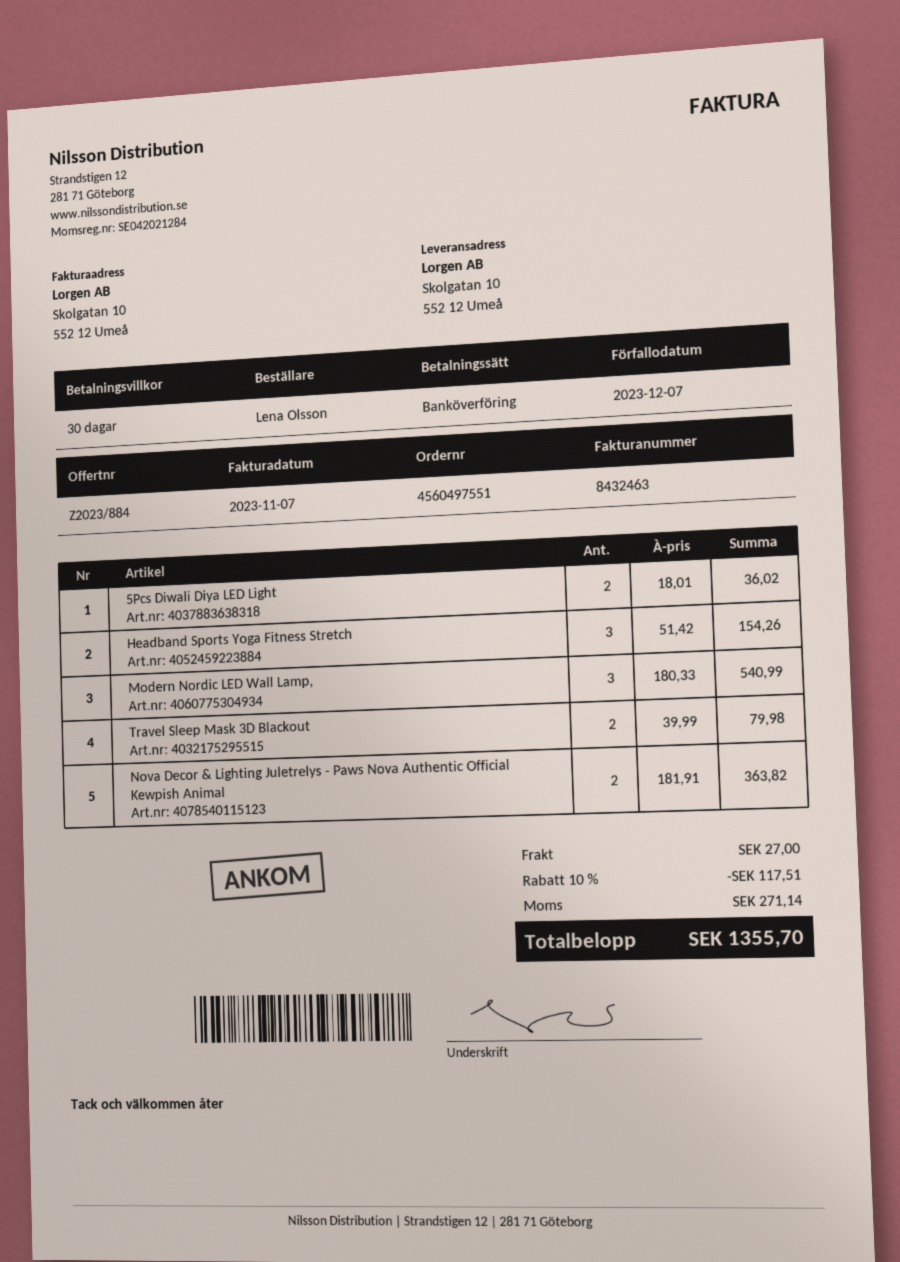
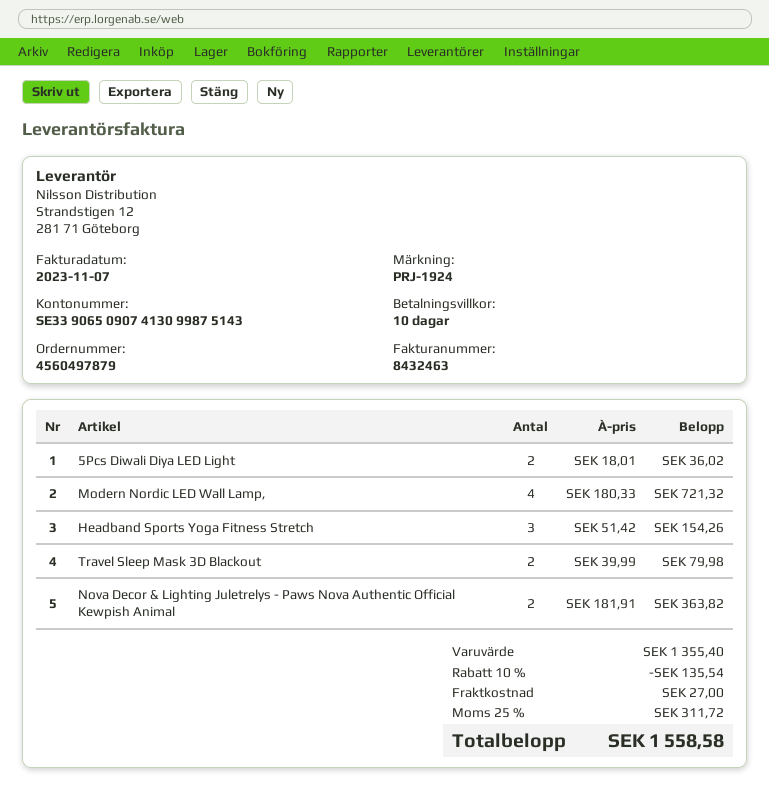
order number: 4560497551 -> 4560497879
payment terms: 30 days -> 10 days
Modern Nordic LED Wall Lamp,: 3 x 180.33 = 540.99 -> 4 x 180.33 = 721.32
discount: 10% = 117.51 -> 10% = 135.54
tax: 271.14 -> 311.72
total: 1355.70 -> 1558.58

